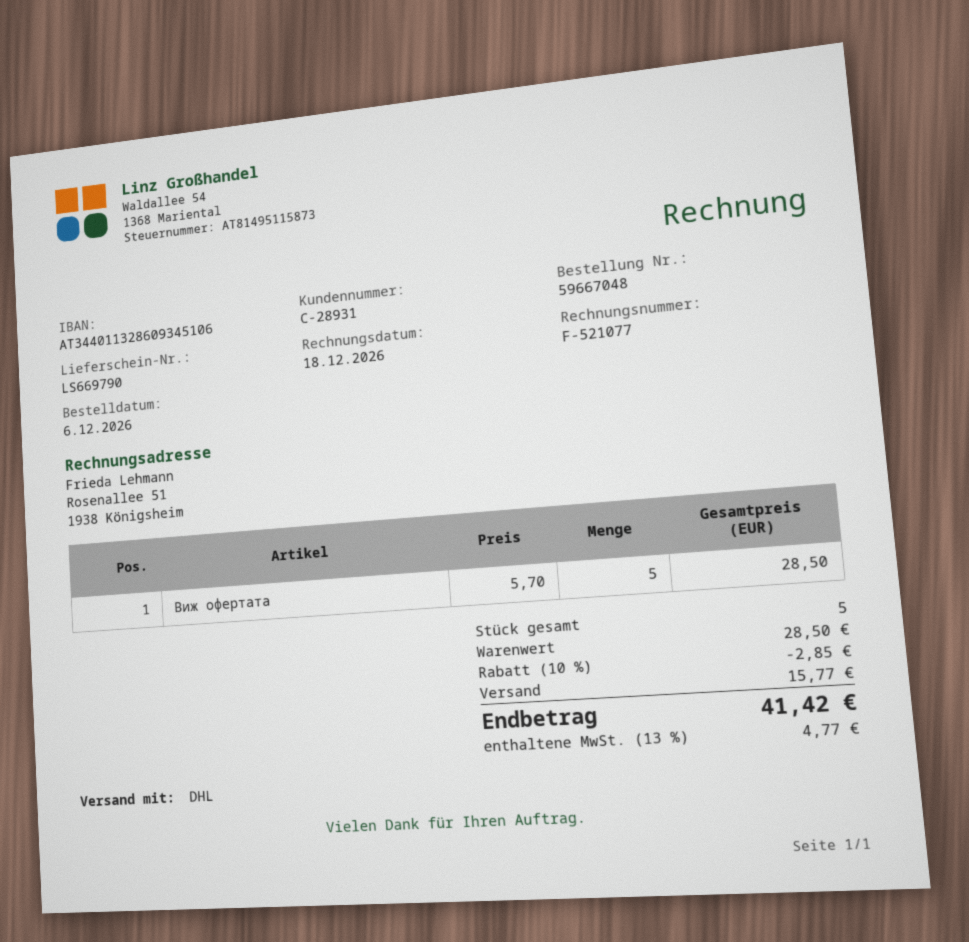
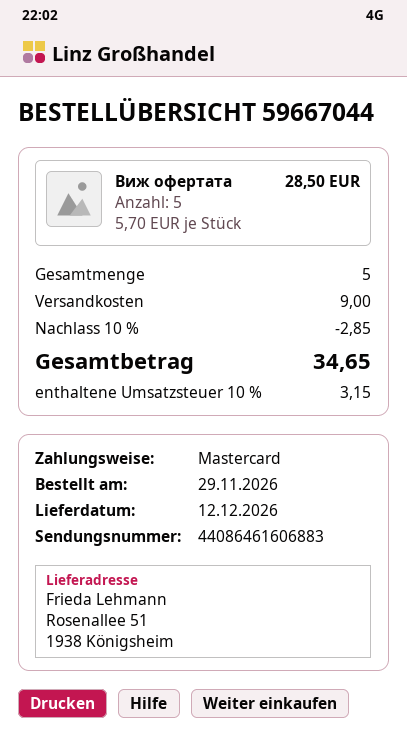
order number: 59667048 -> 59667044
order date: 2026-12-06 -> 2026-11-29
shipping: 15.77 -> 9.00
tax: 13% = 4.77 -> 10% = 3.15
total: 41.42 -> 34.65

